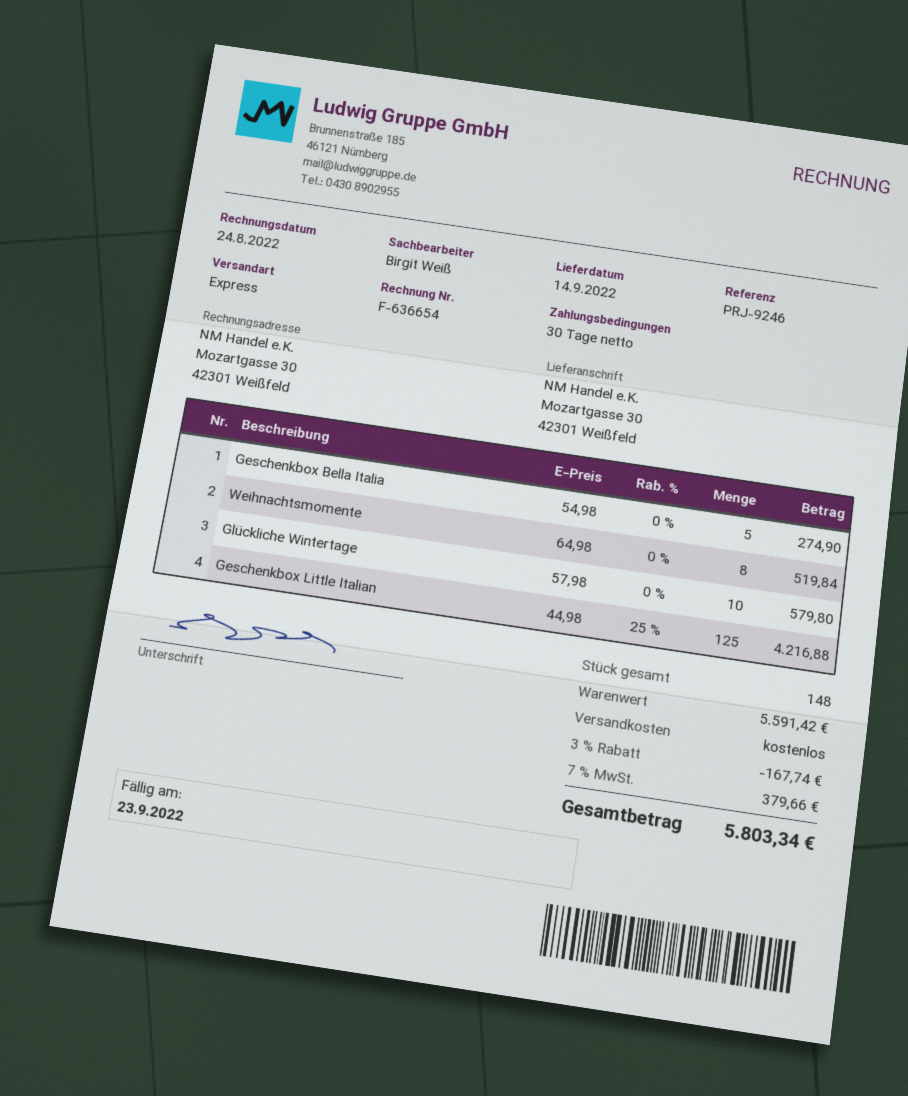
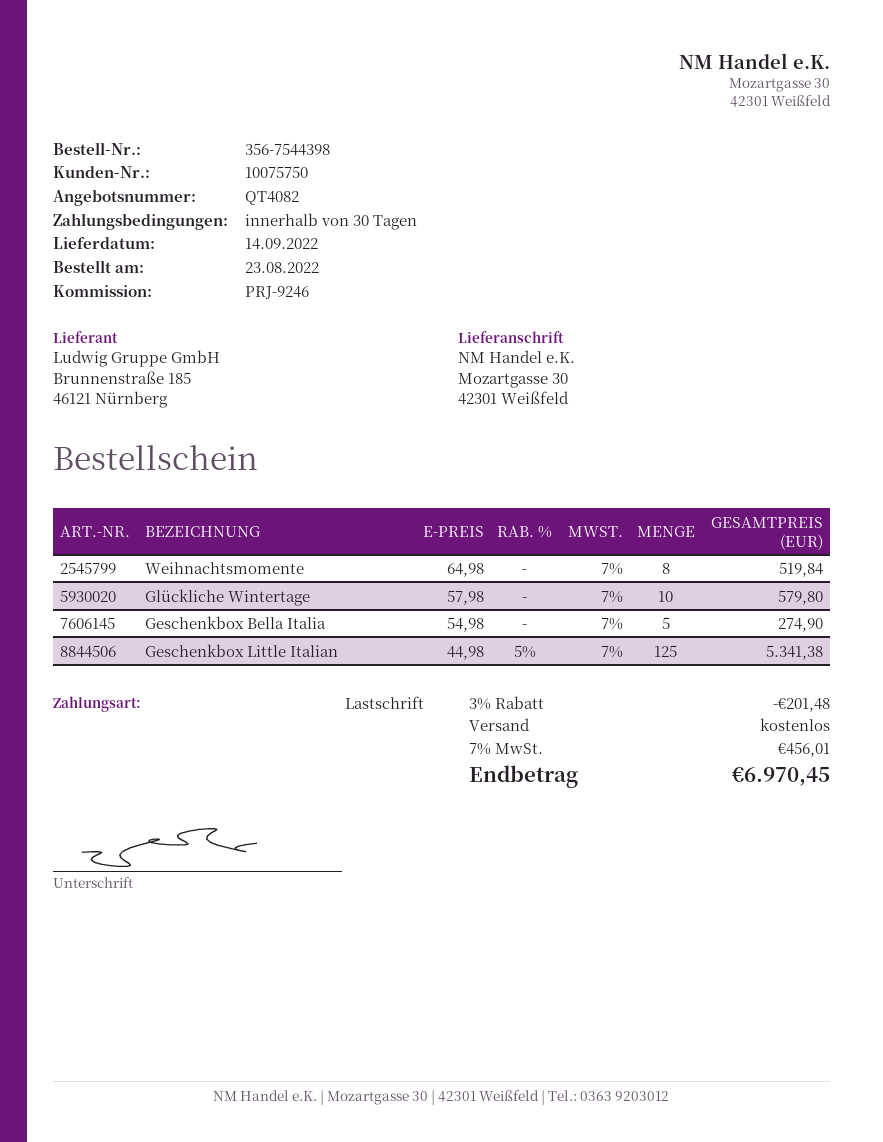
Geschenkbox Little Italian: 125 x 44.98 - 25% = 4216.88 -> 125 x 44.98 - 5% = 5341.38
discount: 3% = 167.74 -> 3% = 201.48
tax: 7% = 379.66 -> 7% = 456.01
total: 5803.34 -> 6970.45

